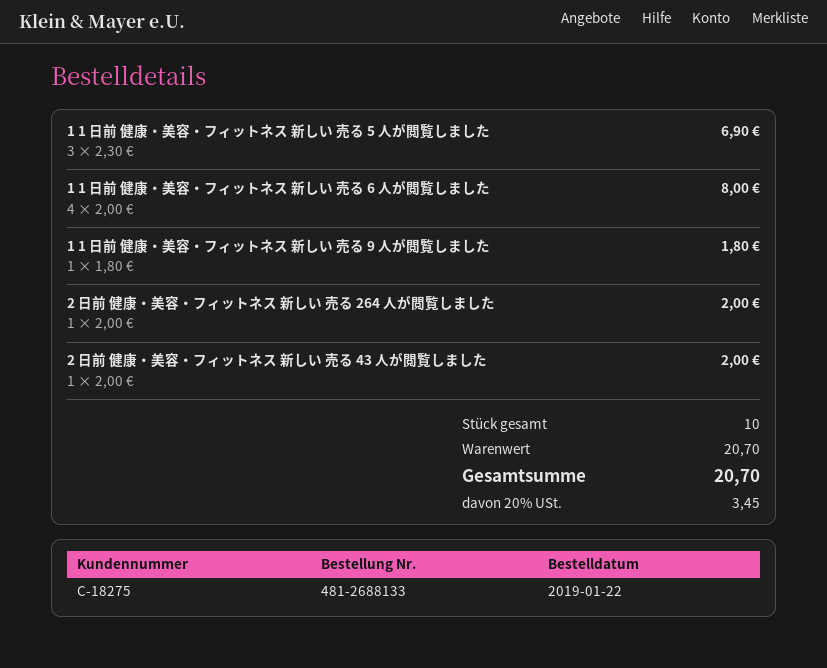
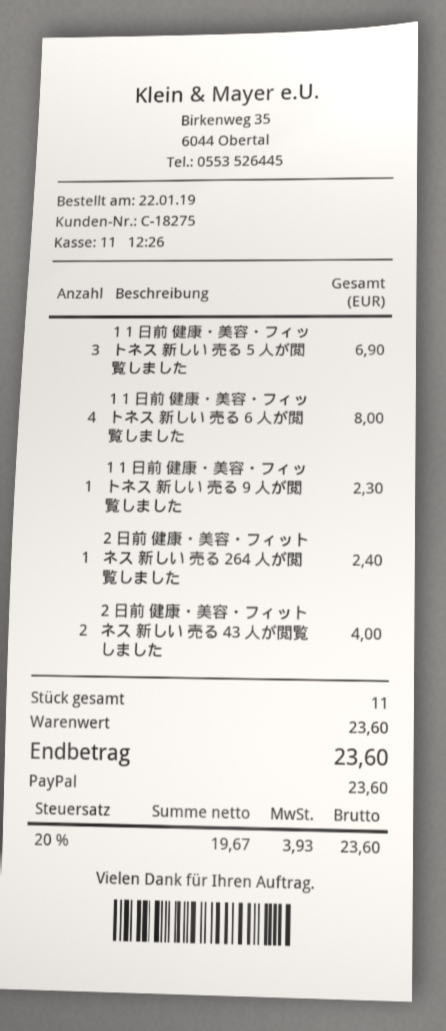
1 1 日前 健康・美容・フィットネス 新しい 売る 9 人が閲覧しました: 1 for 1.80 -> 1 for 2.30
2 日前 健康・美容・フィットネス 新しい 売る 264 人が閲覧しました: 1 for 2.00 -> 1 for 2.40
2 日前 健康・美容・フィットネス 新しい 売る 43 人が閲覧しました: 1 for 2.00 -> 2 for 4.00
total quantity: 10 -> 11
subtotal: 20.70 -> 23.60
tax: 20% = 3.45 -> 20% = 3.93
total: 20.70 -> 23.60

